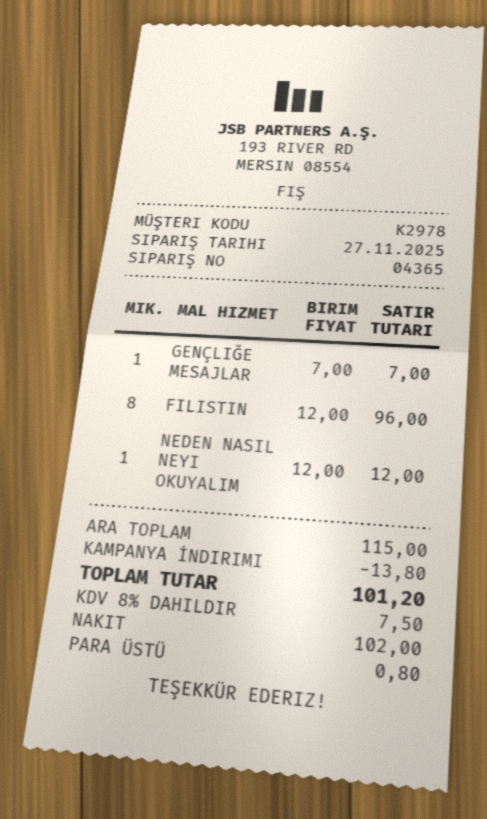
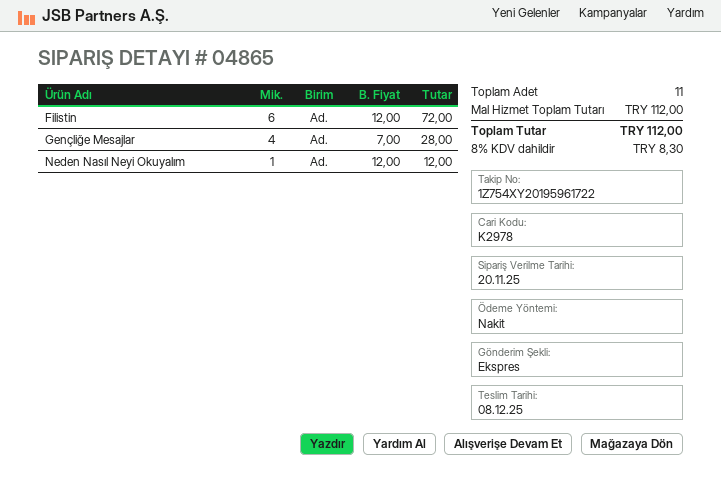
order number: 04365 -> 04865
order date: 2025-11-27 -> 2025-11-20
GENÇLIĞE MESAJLAR: 1 x 7.00 = 7.00 -> 4 x 7.00 = 28.00
FILISTIN: 8 x 12.00 = 96.00 -> 6 x 12.00 = 72.00
subtotal: 115.00 -> 112.00
discount: 13.80 -> none
tax: 8% = 7.50 -> 8% = 8.30
total: 101.20 -> 112.00

